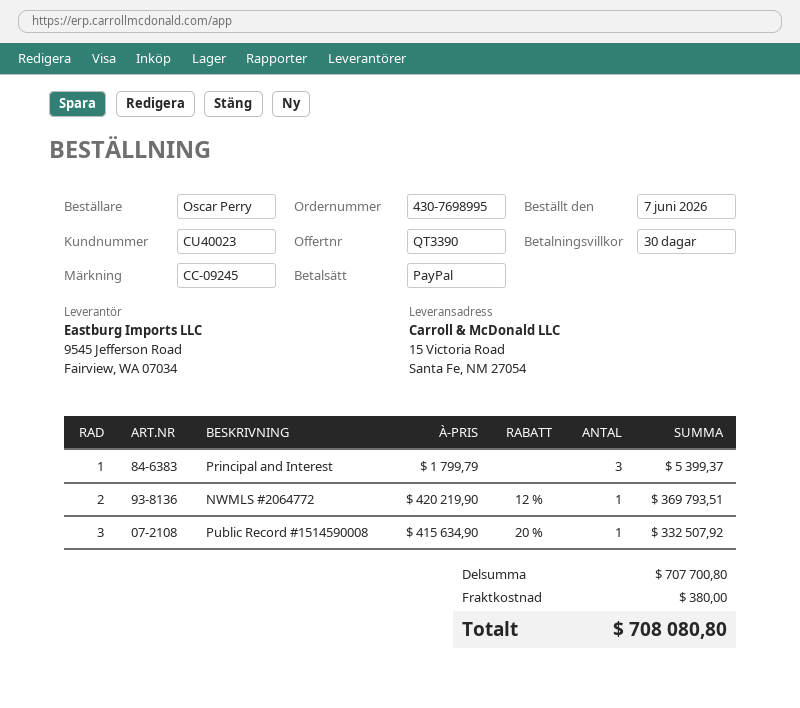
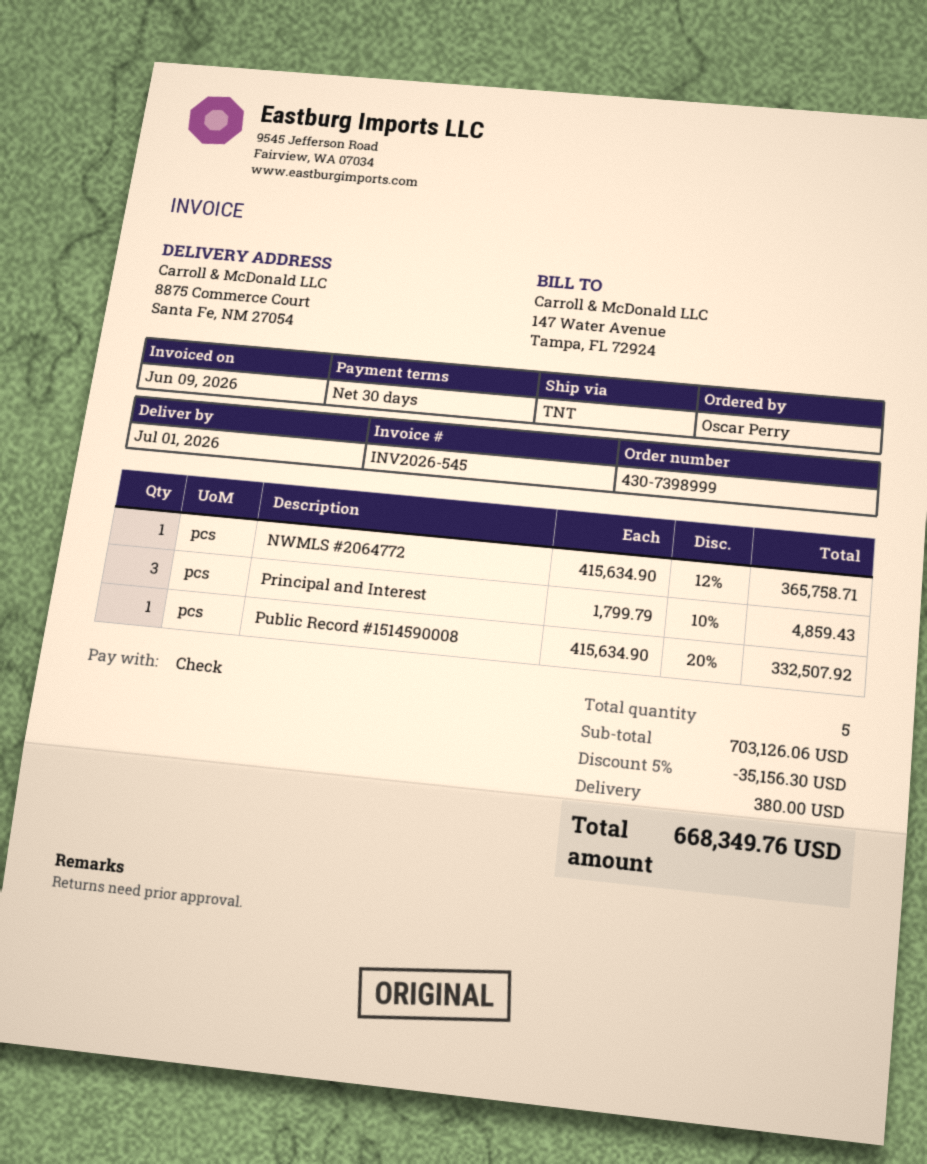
order number: 430-7698995 -> 430-7398999
payment method: PayPal -> cheque
ship to: 15 Victoria Road, Santa Fe, NM 27054 -> 8875 Commerce Court, Santa Fe, NM 27054
Principal and Interest: 3 x 1799.79 = 5399.37 -> 3 x 1799.79 - 10% = 4859.43
NWMLS #2064772: 1 x 420219.90 - 12% = 369793.51 -> 1 x 415634.90 - 12% = 365758.71
subtotal: 707700.80 -> 703126.06
discount: none -> 5% = 35156.30
total: 708080.80 -> 668349.76

